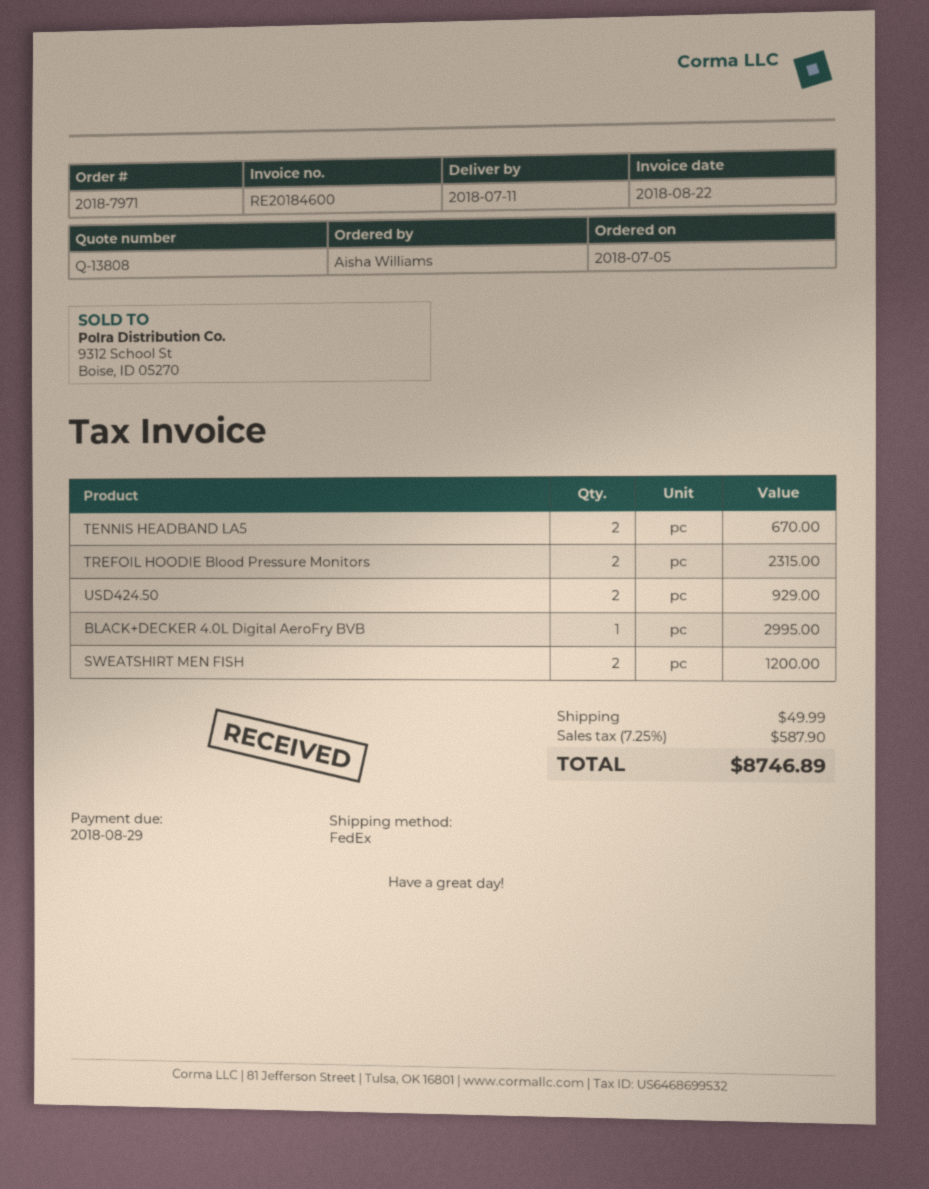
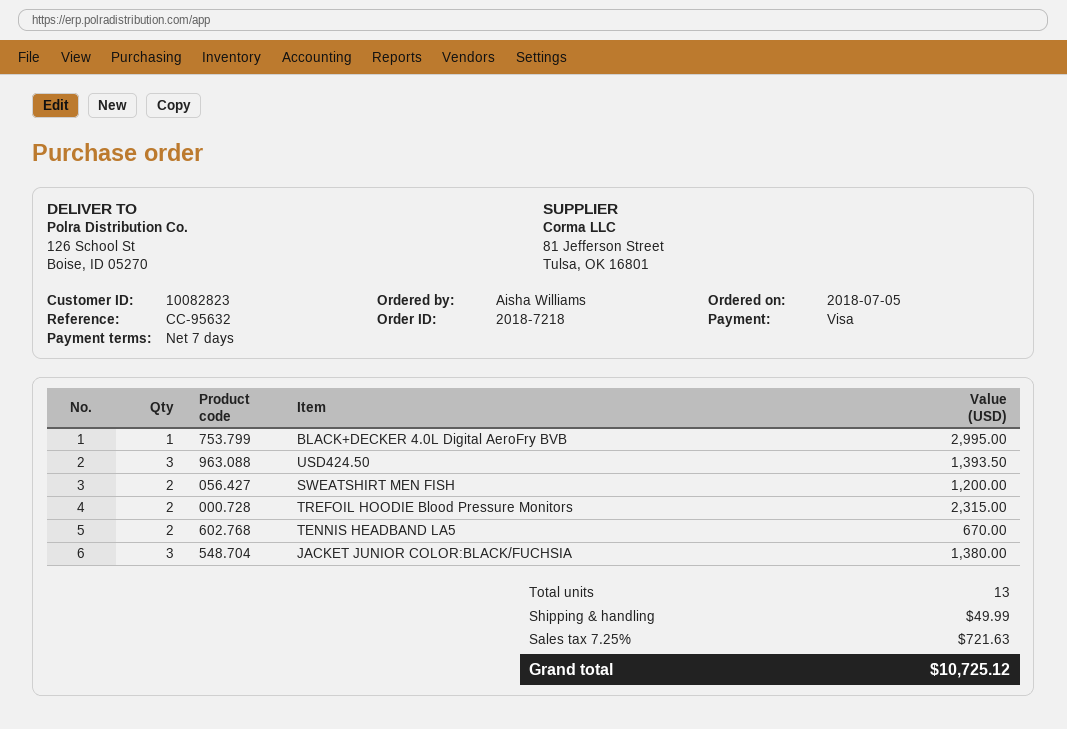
order number: 2018-7971 -> 2018-7218
USD424.50: 2 for 929.00 -> 3 for 1393.50
JACKET JUNIOR COLOR:BLACK/FUCHSIA: none -> 3 for 1380.00
tax: 7.25% = 587.90 -> 7.25% = 721.63
total: 8746.89 -> 10725.12

